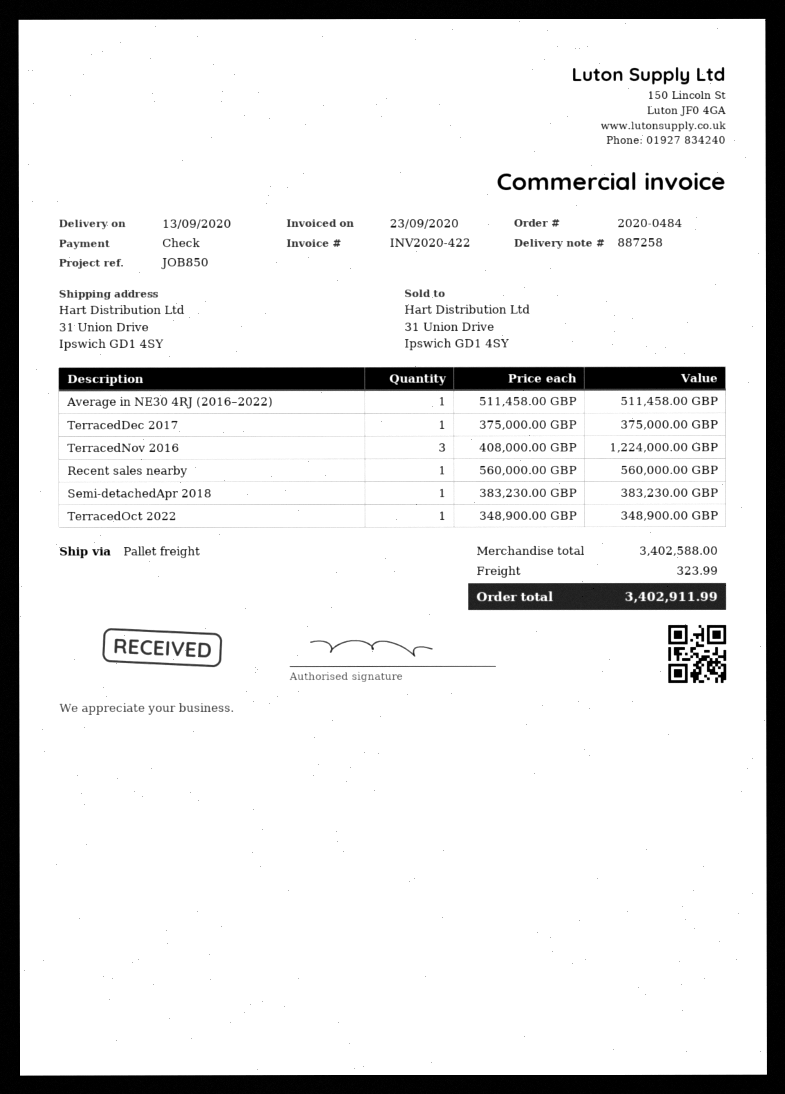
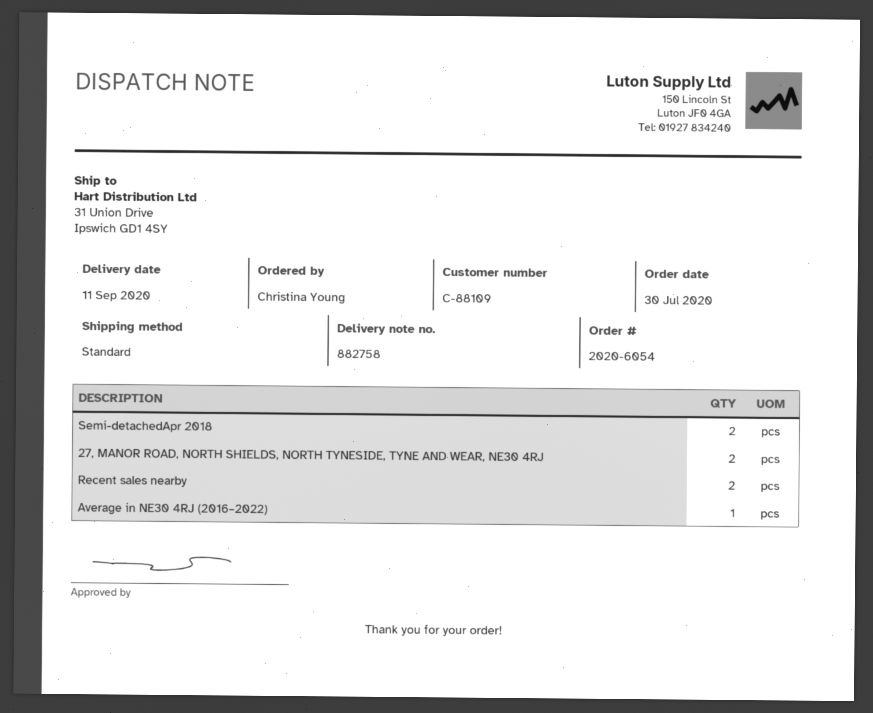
order number: 2020-0484 -> 2020-6054
delivery note number: 887258 -> 882758
delivery date: 2020-09-13 -> 2020-09-11
shipping method: pallet freight -> standard
TerracedDec 2017: 1 -> none
TerracedNov 2016: 3 -> none
Recent sales nearby: 1 -> 2
Semi-detachedApr 2018: 1 -> 2
TerracedOct 2022: 1 -> none
27, MANOR ROAD, NORTH SHIELDS, NORTH TYNESIDE, TYNE AND WEAR, NE30 4RJ: none -> 2

